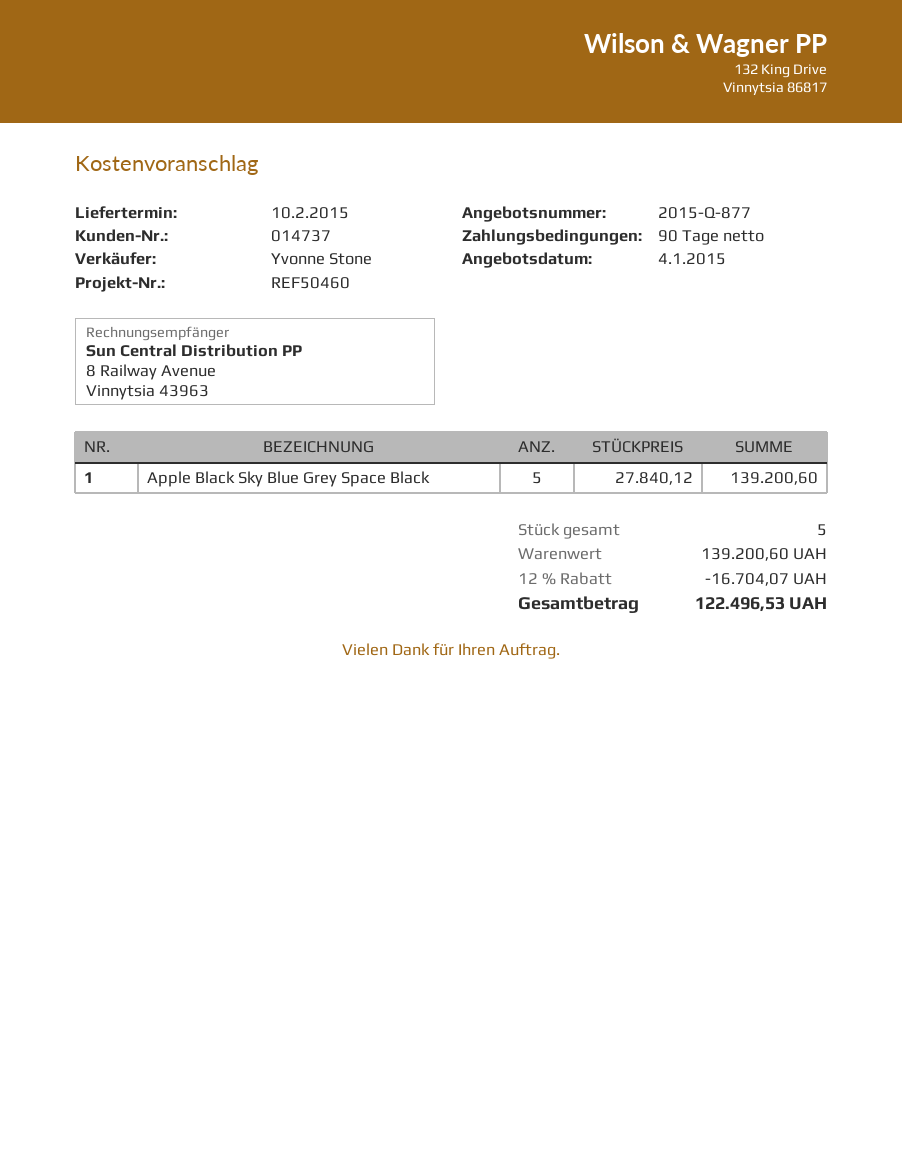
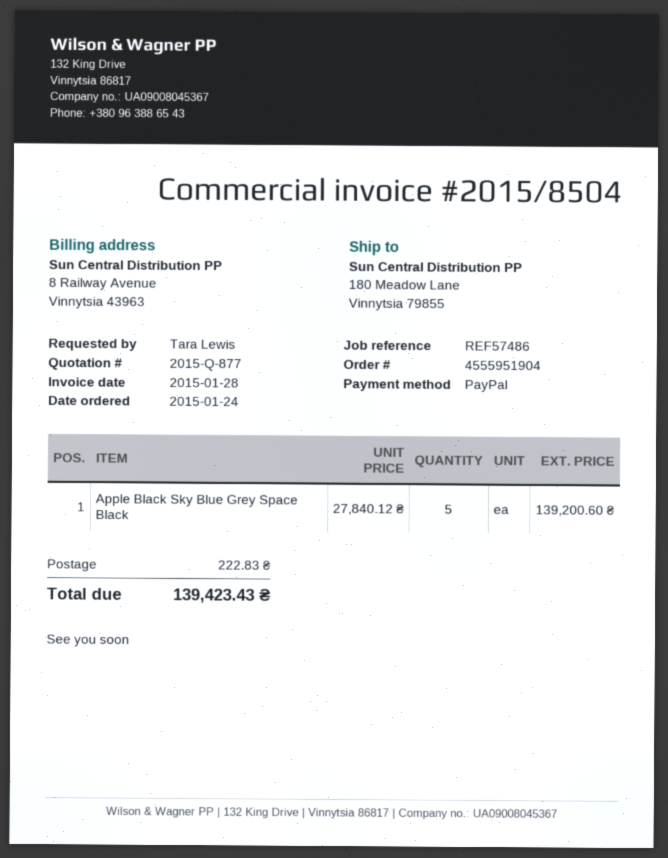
reference: REF50460 -> REF57486
discount: 12% = 16704.07 -> none
shipping: none -> 222.83
total: 122496.53 -> 139423.43

